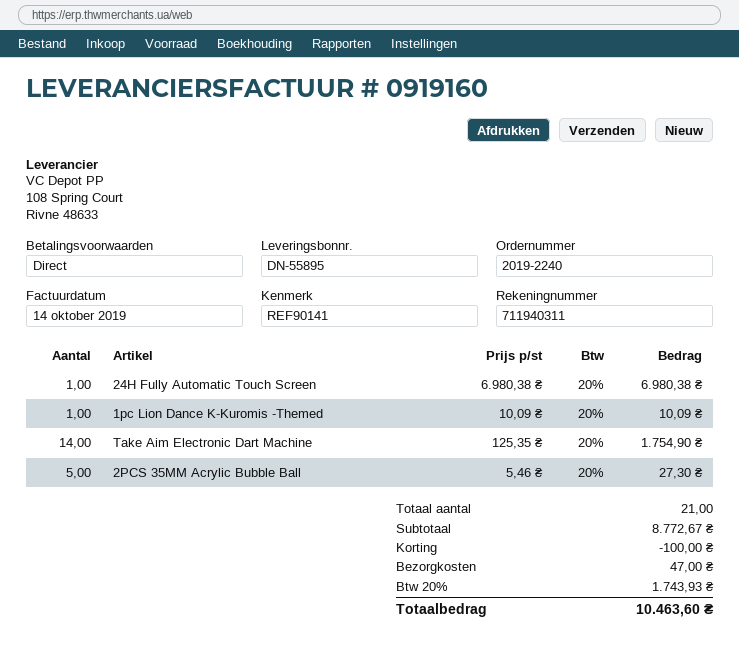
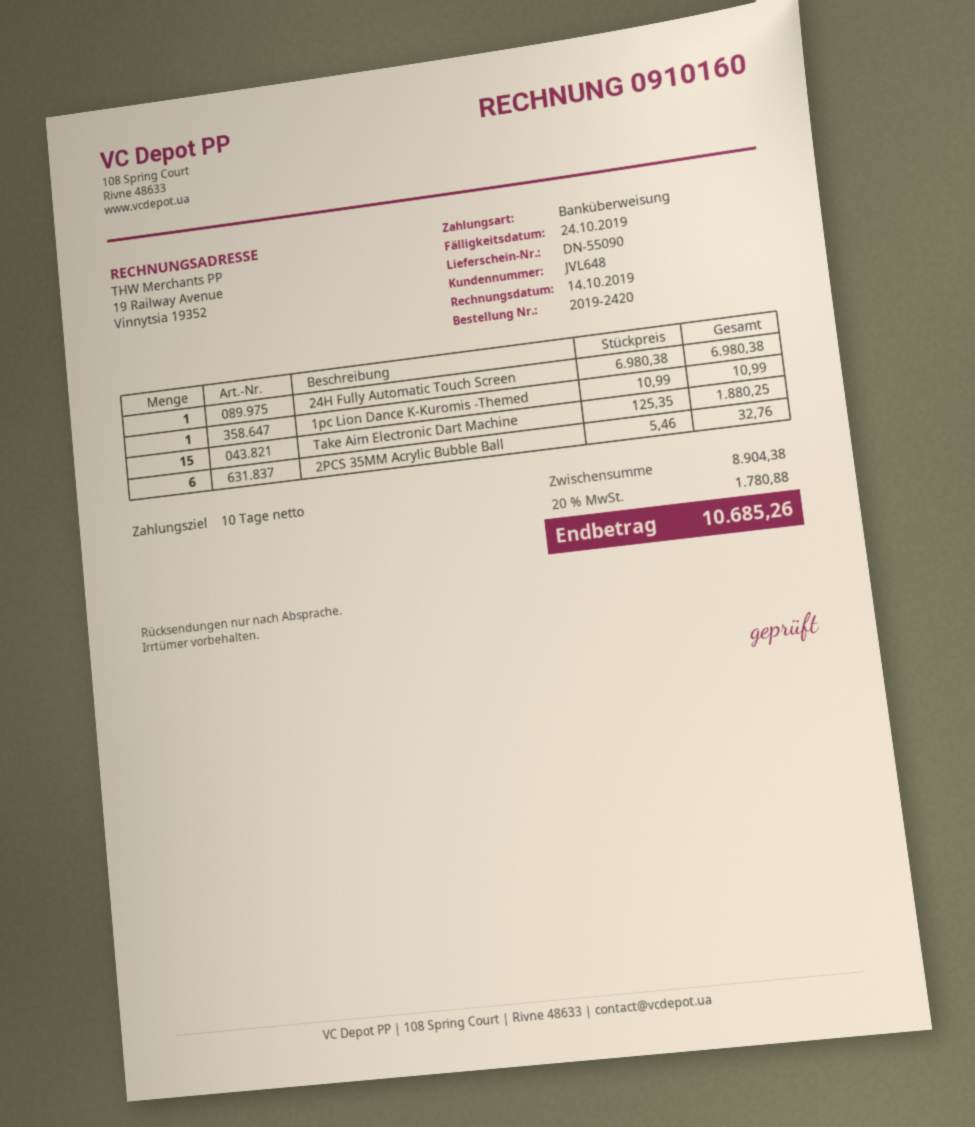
order number: 2019-2240 -> 2019-2420
delivery note number: DN-55895 -> DN-55090
invoice number: 0919160 -> 0910160
payment terms: on receipt -> 10 days
1pc Lion Dance K-Kuromis -Themed: 1 x 10.09 = 10.09 -> 1 x 10.99 = 10.99
Take Aim Electronic Dart Machine: 14 x 125.35 = 1754.90 -> 15 x 125.35 = 1880.25
2PCS 35MM Acrylic Bubble Ball: 5 x 5.46 = 27.30 -> 6 x 5.46 = 32.76
subtotal: 8772.67 -> 8904.38
discount: 100.00 -> none
shipping: 47.00 -> none
tax: 20% = 1743.93 -> 20% = 1780.88
total: 10463.60 -> 10685.26

